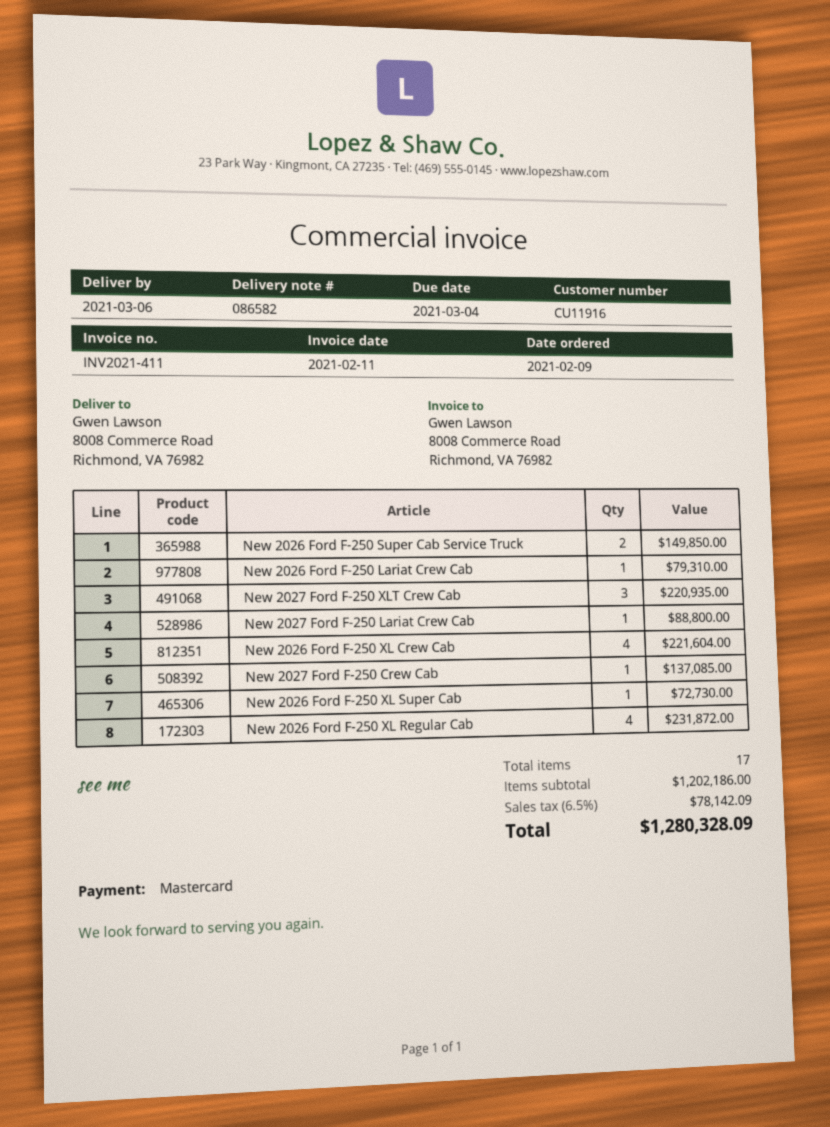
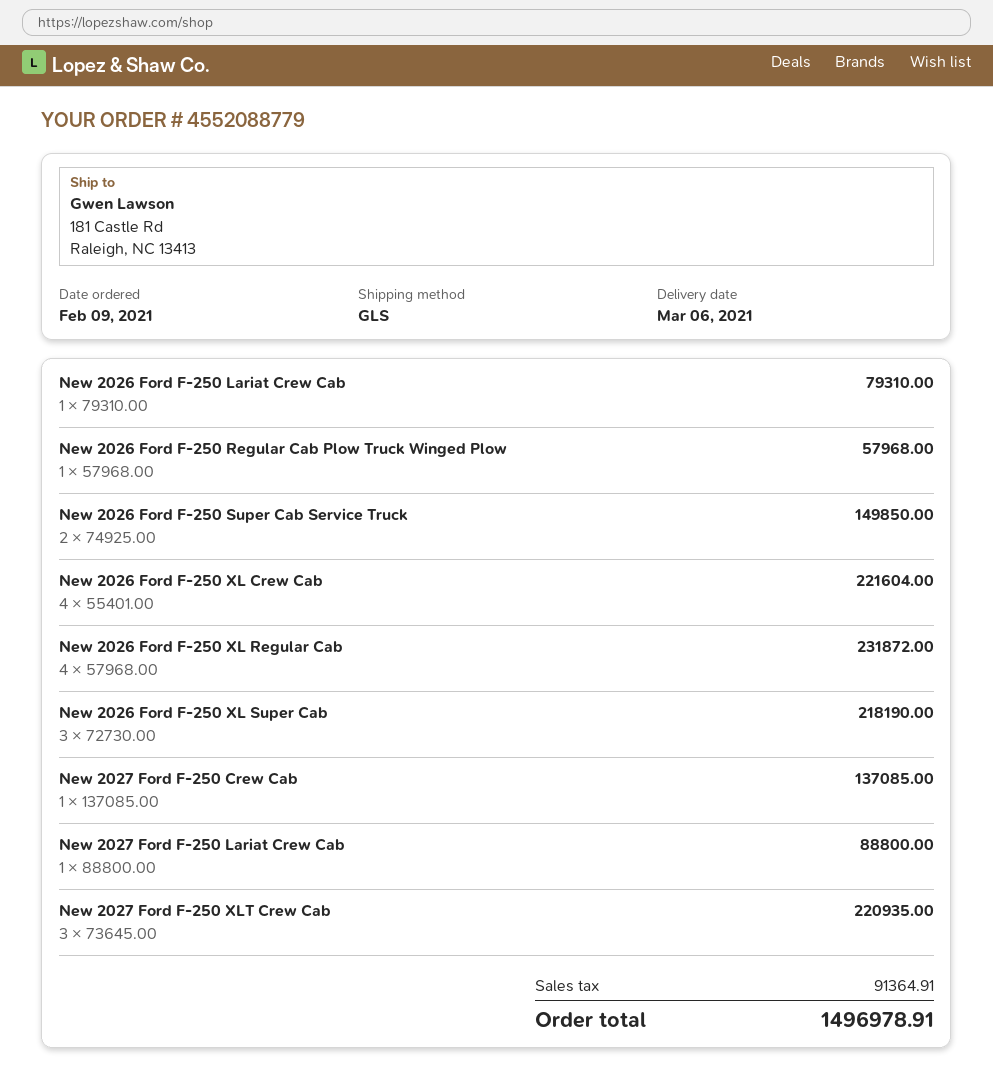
ship to: 8008 Commerce Road, Richmond, VA 76982 -> 181 Castle Rd, Raleigh, NC 13413
New 2026 Ford F-250 XL Super Cab: 1 for 72730.00 -> 3 for 218190.00
New 2026 Ford F-250 Regular Cab Plow Truck Winged Plow: none -> 1 for 57968.00
tax: 78142.09 -> 91364.91
total: 1280328.09 -> 1496978.91

